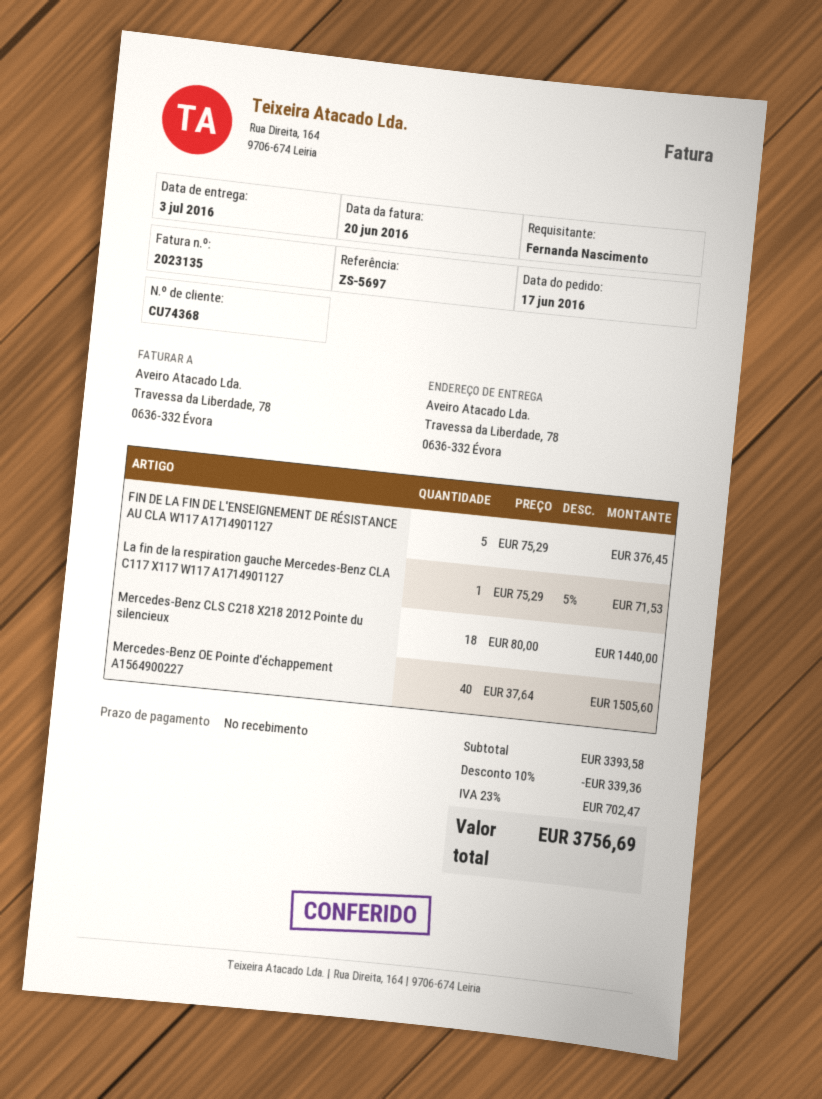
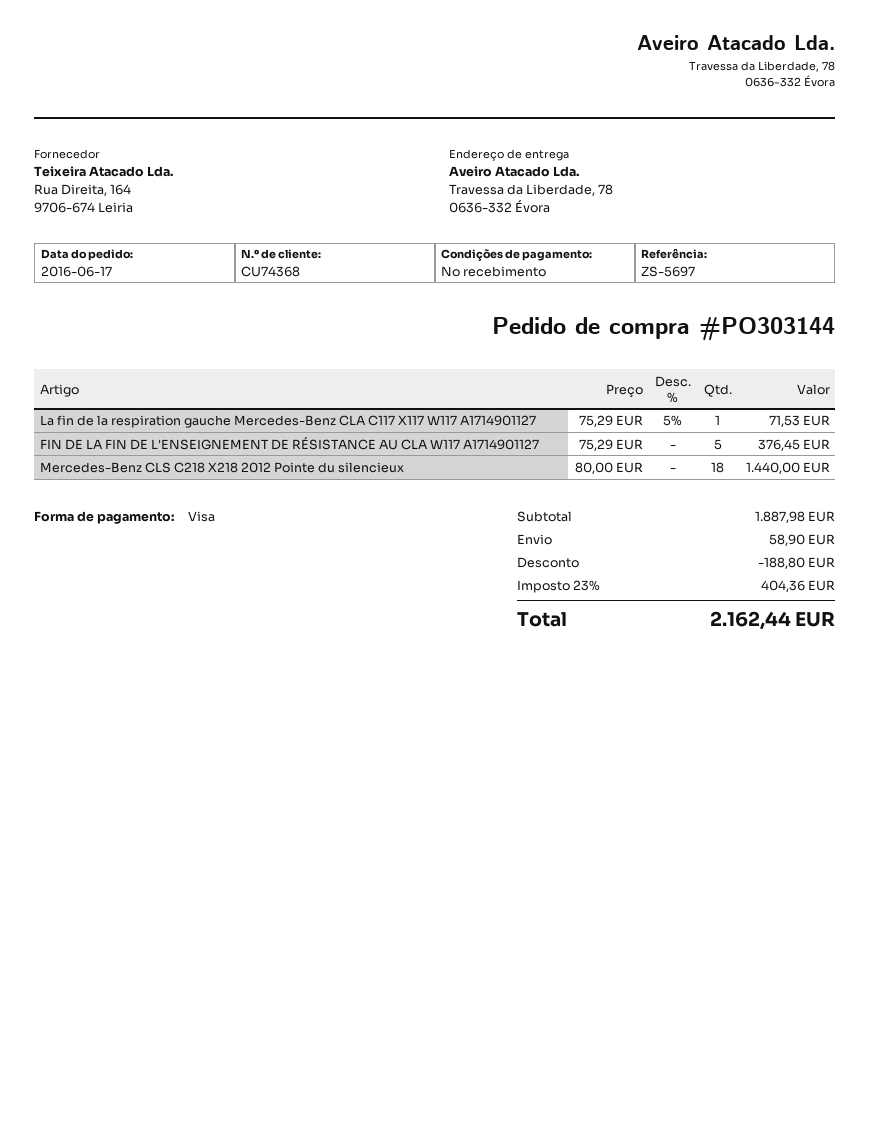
Mercedes-Benz OE Pointe d'échappement A1564900227: 40 x 37.64 = 1505.60 -> none
subtotal: 3393.58 -> 1887.98
discount: 339.36 -> 188.80
shipping: none -> 58.90
tax: 23% = 702.47 -> 23% = 404.36
total: 3756.69 -> 2162.44

